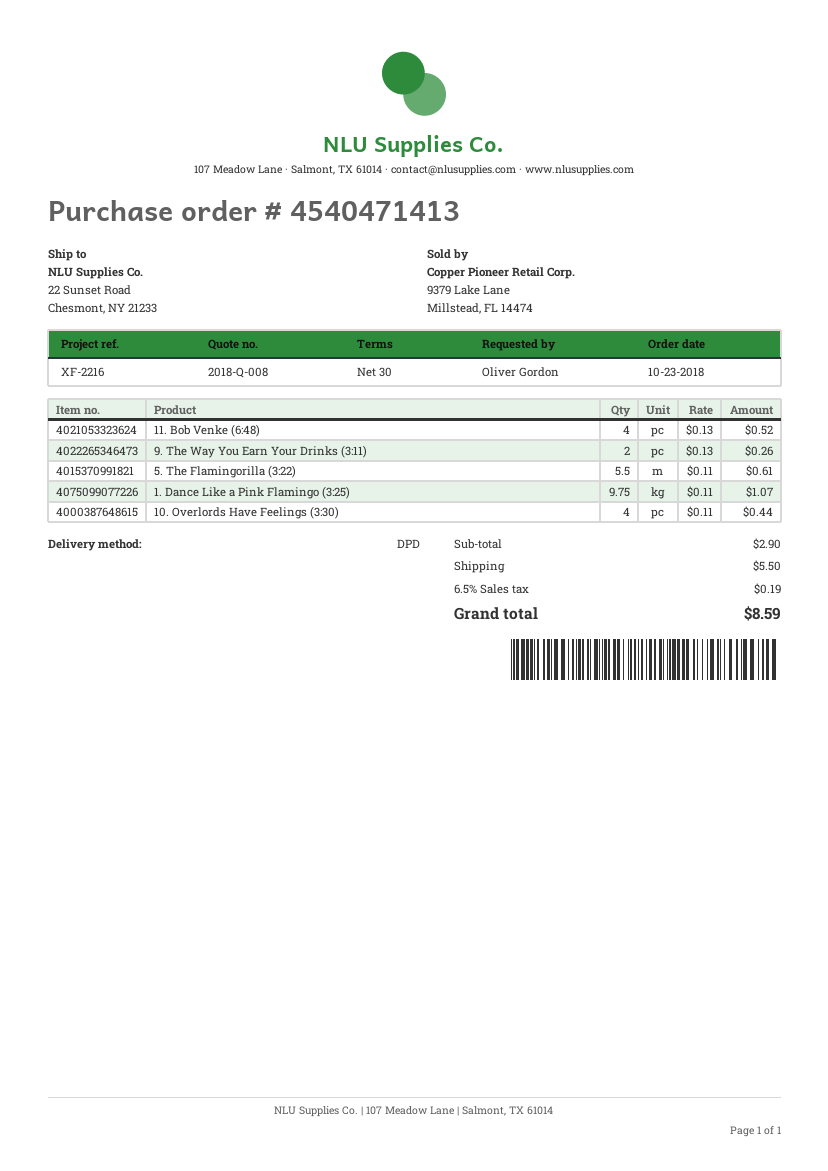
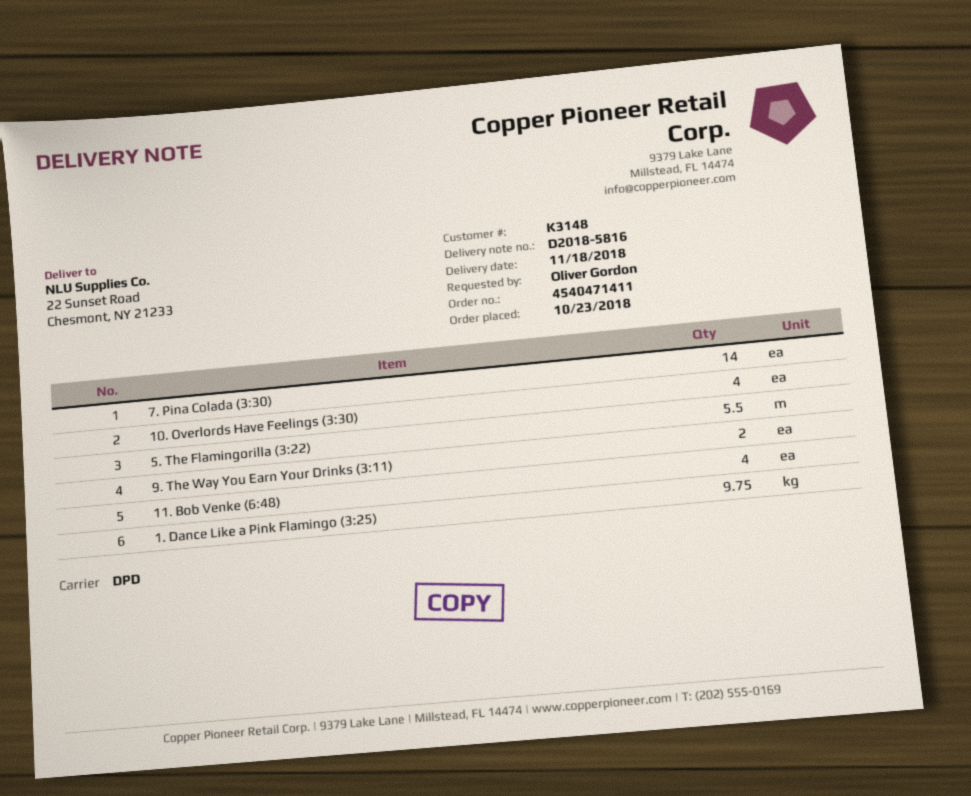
order number: 4540471413 -> 4540471411
7. Pina Colada (3:30): none -> 14

